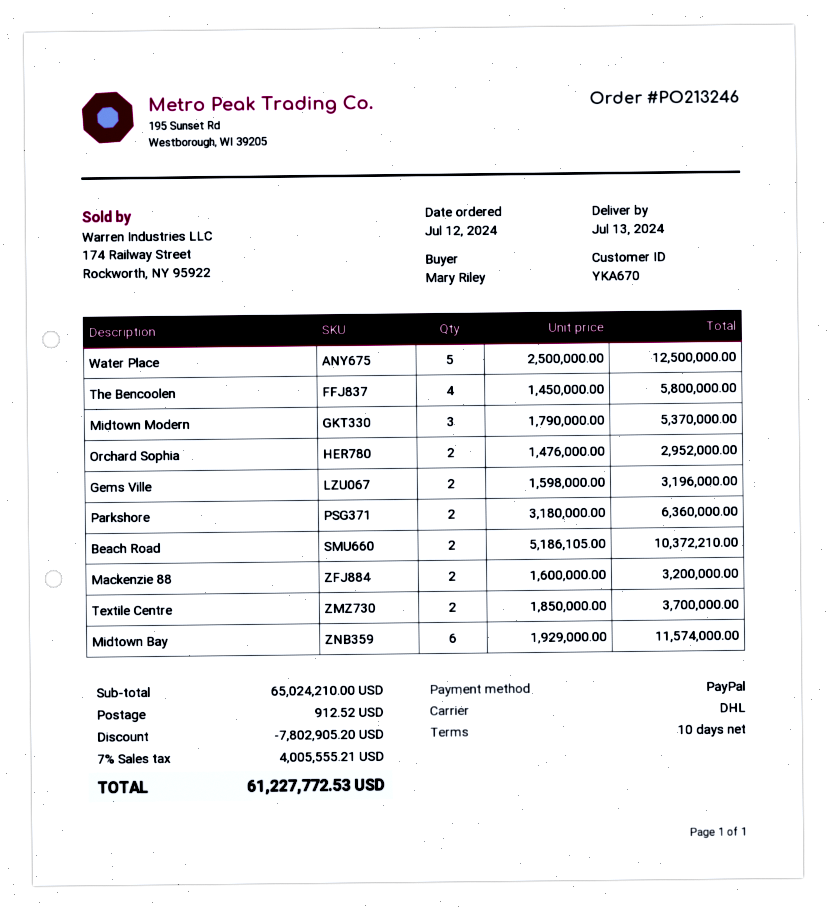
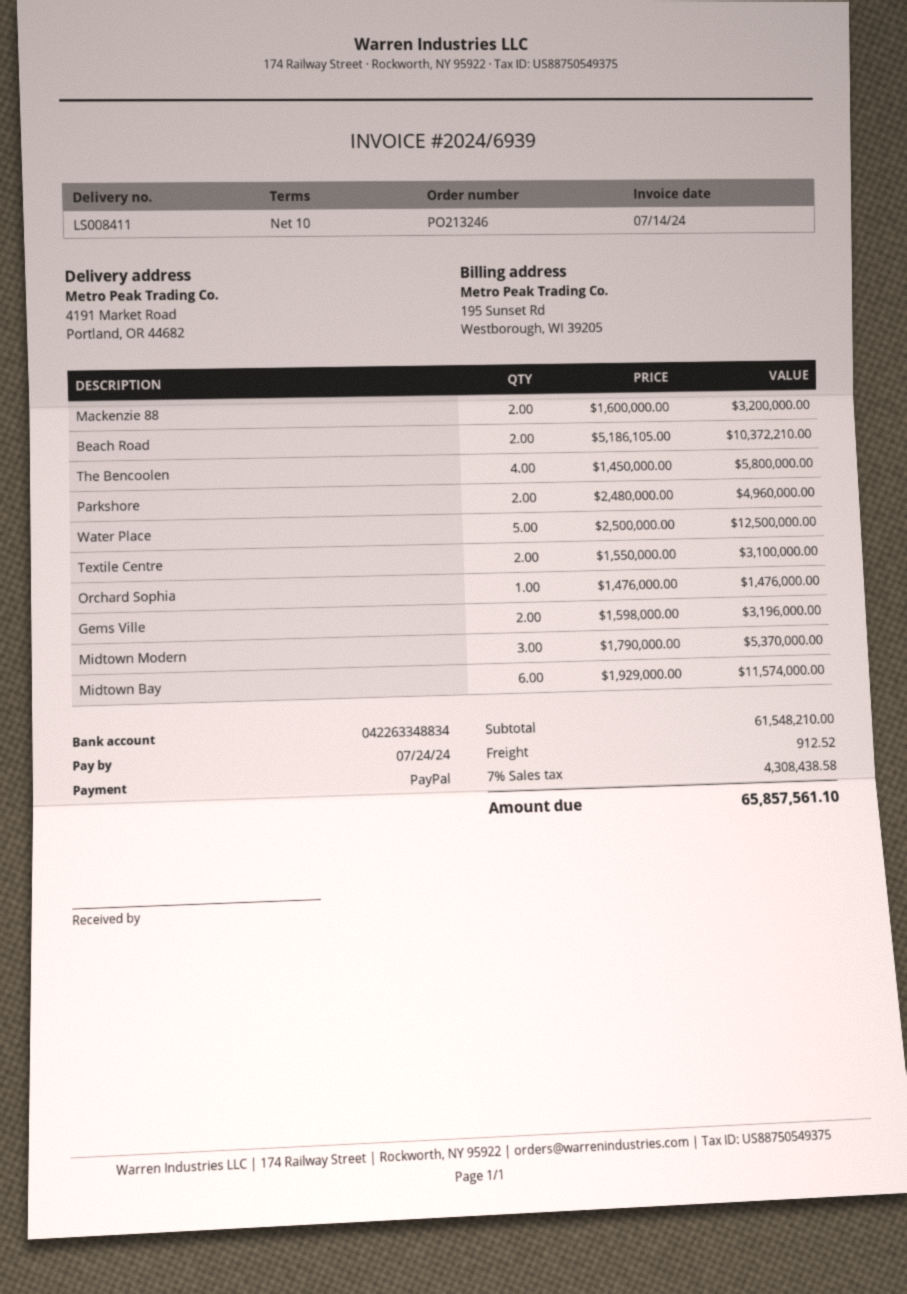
Orchard Sophia: 2 x 1476000.00 = 2952000.00 -> 1 x 1476000.00 = 1476000.00
Parkshore: 2 x 3180000.00 = 6360000.00 -> 2 x 2480000.00 = 4960000.00
Textile Centre: 2 x 1850000.00 = 3700000.00 -> 2 x 1550000.00 = 3100000.00
subtotal: 65024210.00 -> 61548210.00
discount: 7802905.20 -> none
tax: 7% = 4005555.21 -> 7% = 4308438.58
total: 61227772.53 -> 65857561.10

